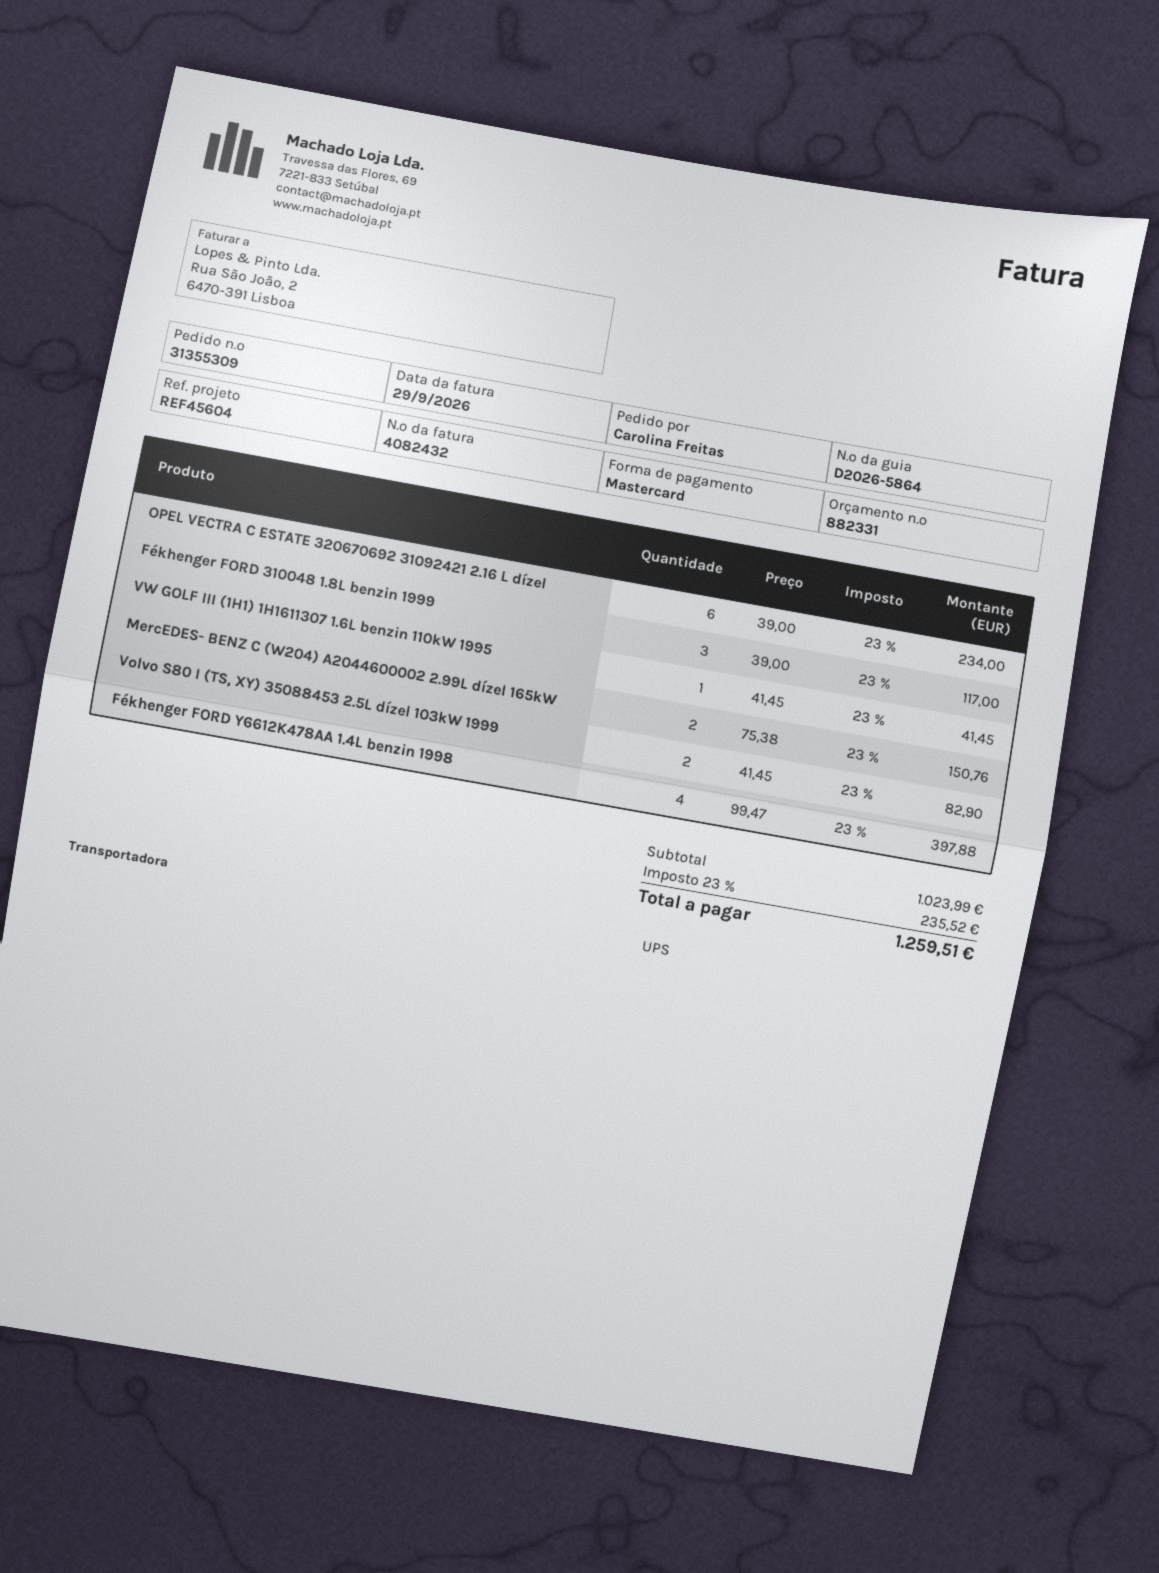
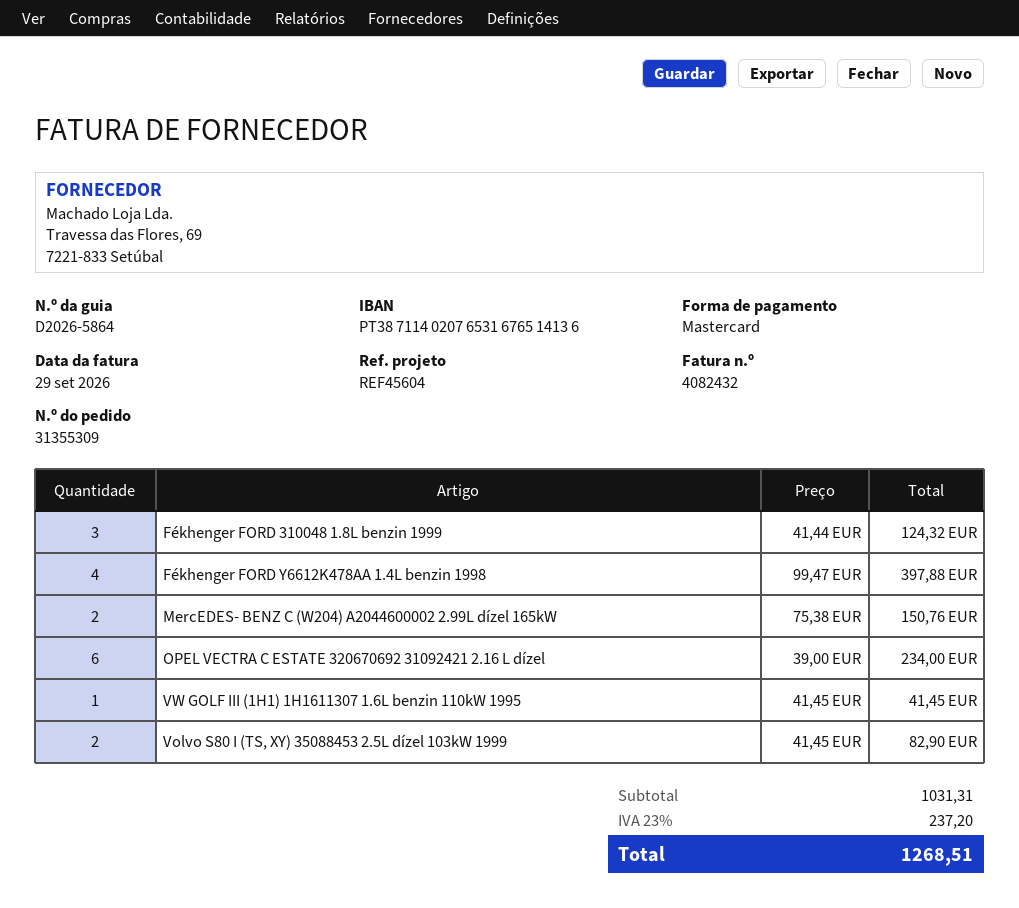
Fékhenger FORD 310048 1.8L benzin 1999: 3 x 39.00 = 117.00 -> 3 x 41.44 = 124.32
subtotal: 1023.99 -> 1031.31
tax: 23% = 235.52 -> 23% = 237.20
total: 1259.51 -> 1268.51

